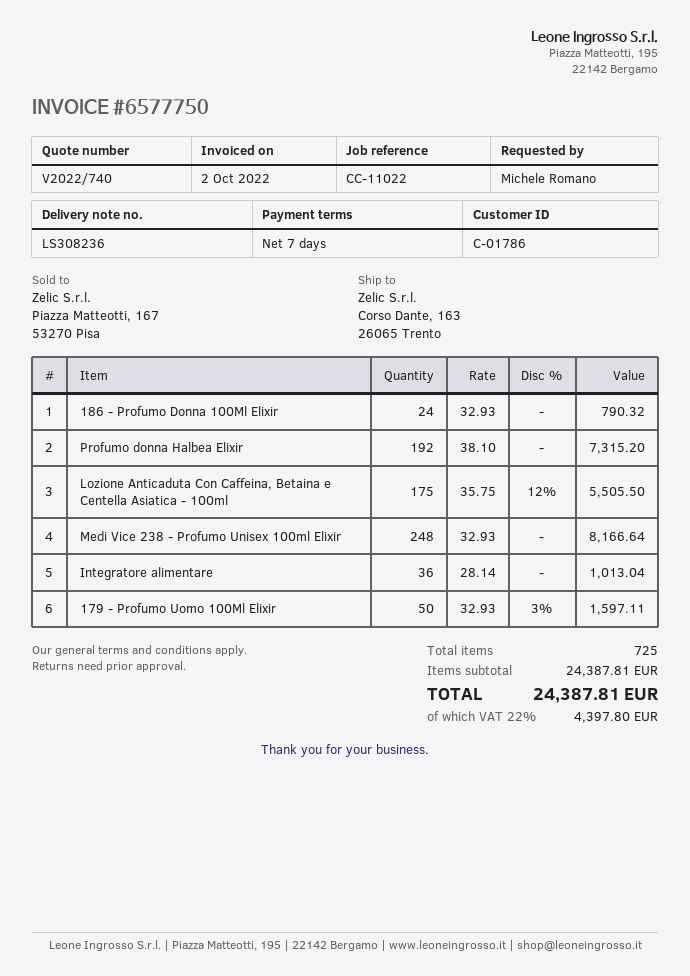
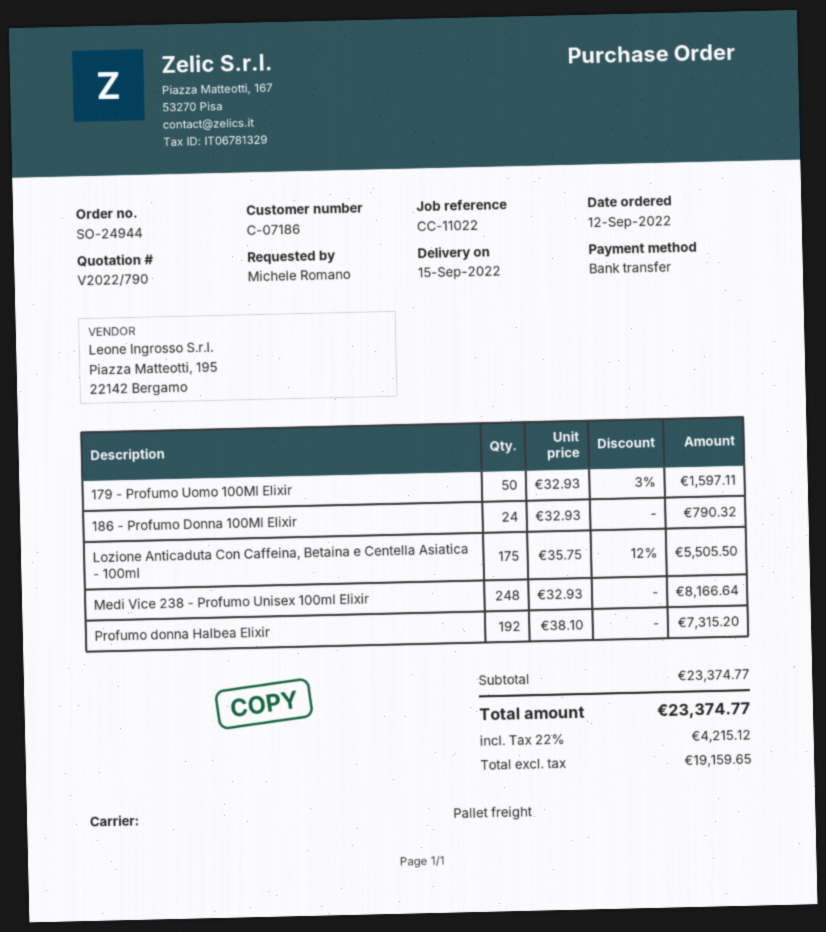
quote number: V2022/740 -> V2022/790
customer number: C-01786 -> C-07186
Integratore alimentare: 36 x 28.14 = 1013.04 -> none
subtotal: 24387.81 -> 23374.77
tax: 22% = 4397.80 -> 22% = 4215.12
total: 24387.81 -> 23374.77

